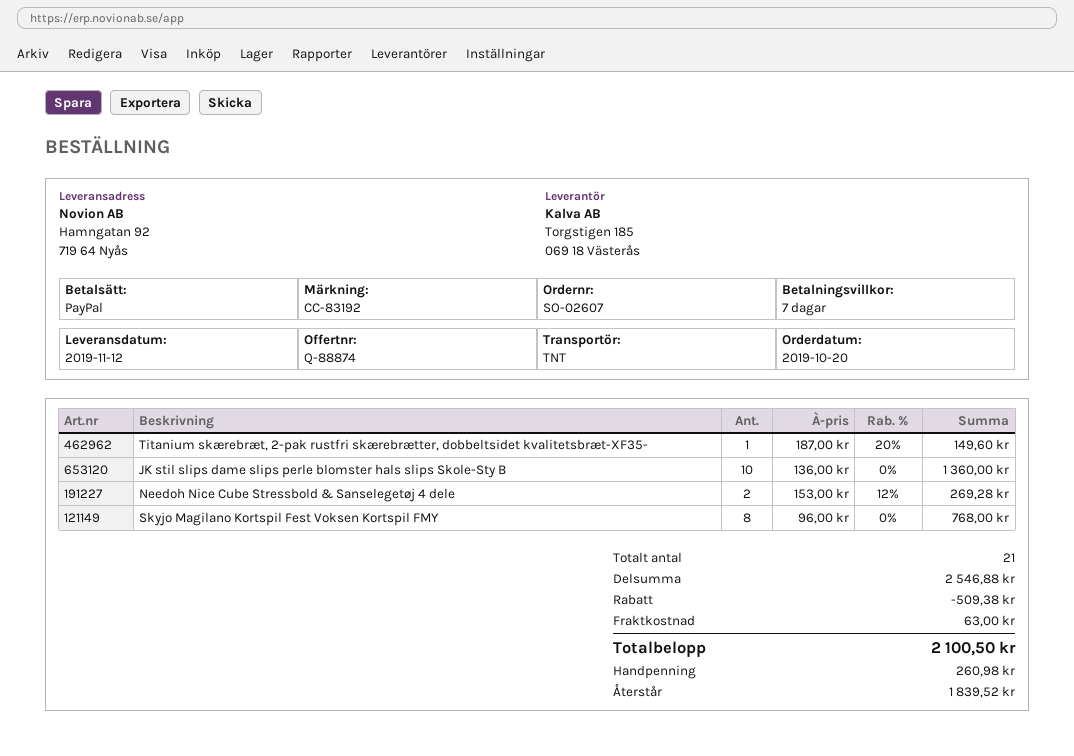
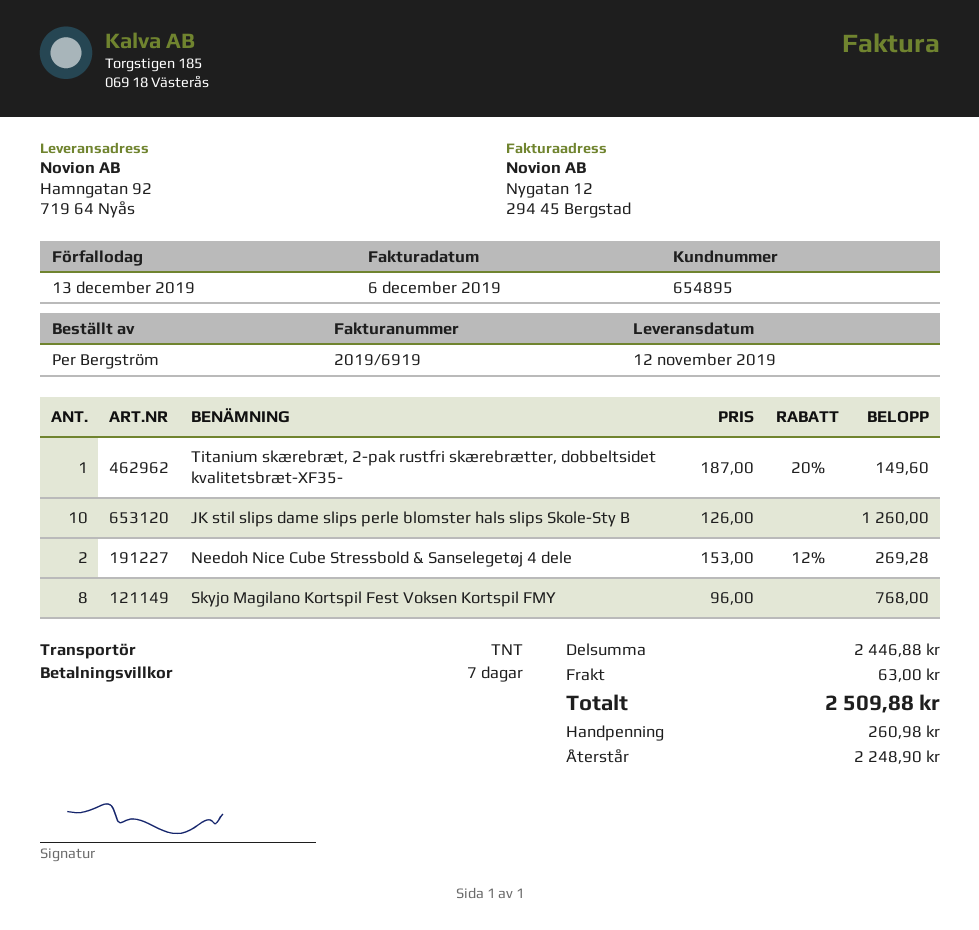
JK stil slips dame slips perle blomster hals slips Skole-Sty B: 10 x 136.00 = 1360.00 -> 10 x 126.00 = 1260.00
subtotal: 2546.88 -> 2446.88
discount: 509.38 -> none
total: 2100.50 -> 2509.88
balance: 1839.52 -> 2248.90

